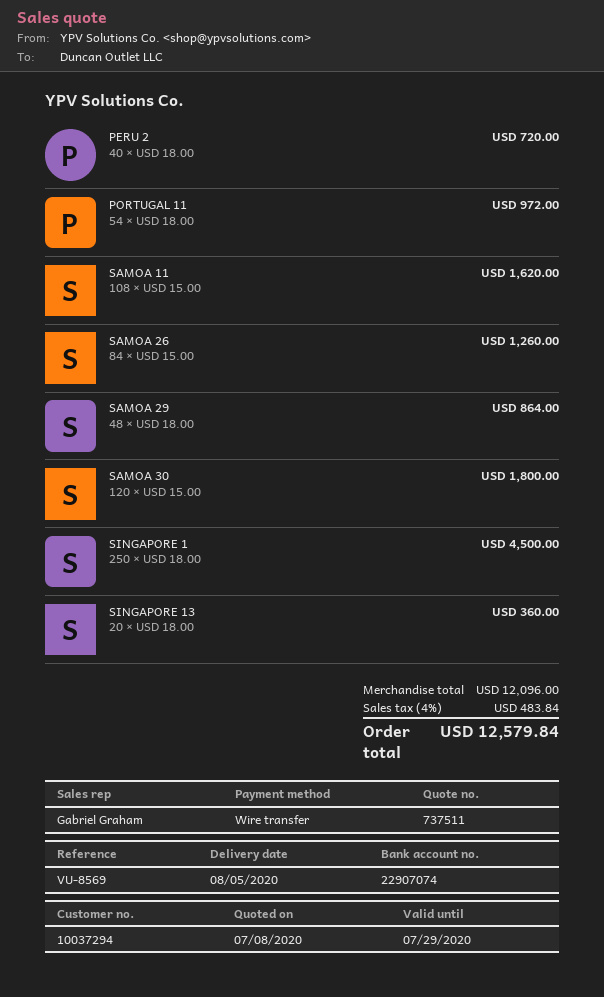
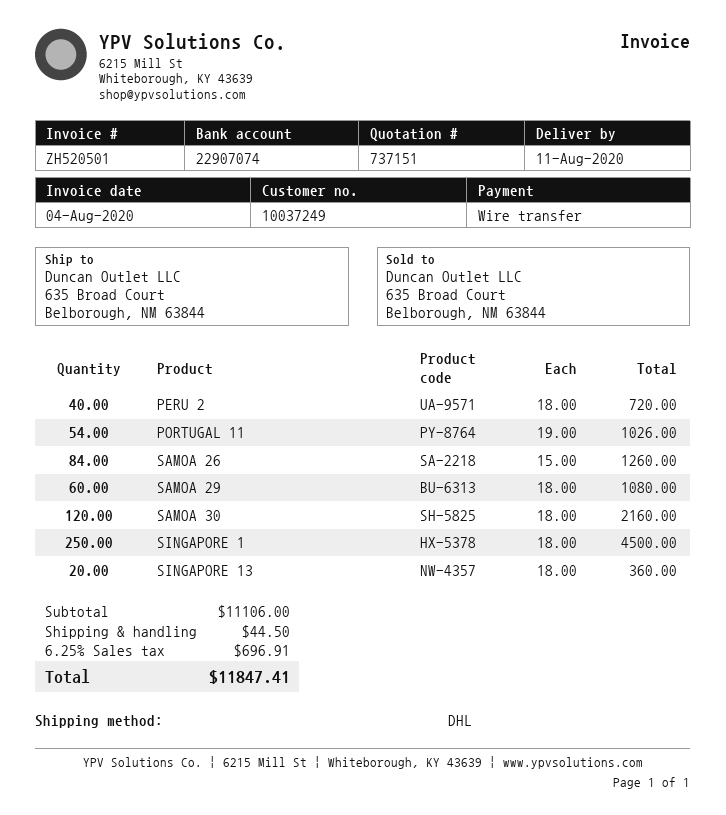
quote number: 737511 -> 737151
delivery date: 2020-08-05 -> 2020-08-11
customer number: 10037294 -> 10037249
PORTUGAL 11: 54 x 18.00 = 972.00 -> 54 x 19.00 = 1026.00
SAMOA 11: 108 x 15.00 = 1620.00 -> none
SAMOA 29: 48 x 18.00 = 864.00 -> 60 x 18.00 = 1080.00
SAMOA 30: 120 x 15.00 = 1800.00 -> 120 x 18.00 = 2160.00
subtotal: 12096.00 -> 11106.00
shipping: none -> 44.50
tax: 4% = 483.84 -> 6.25% = 696.91
total: 12579.84 -> 11847.41

